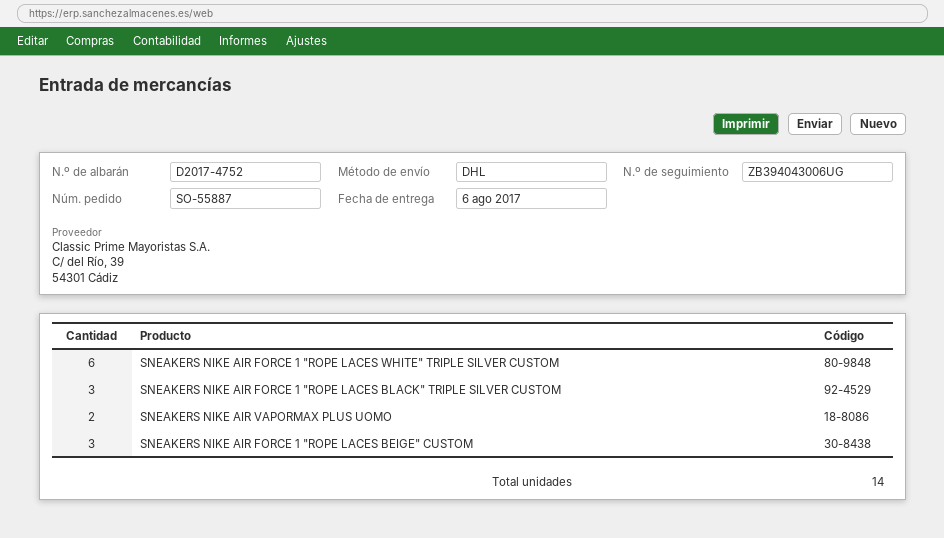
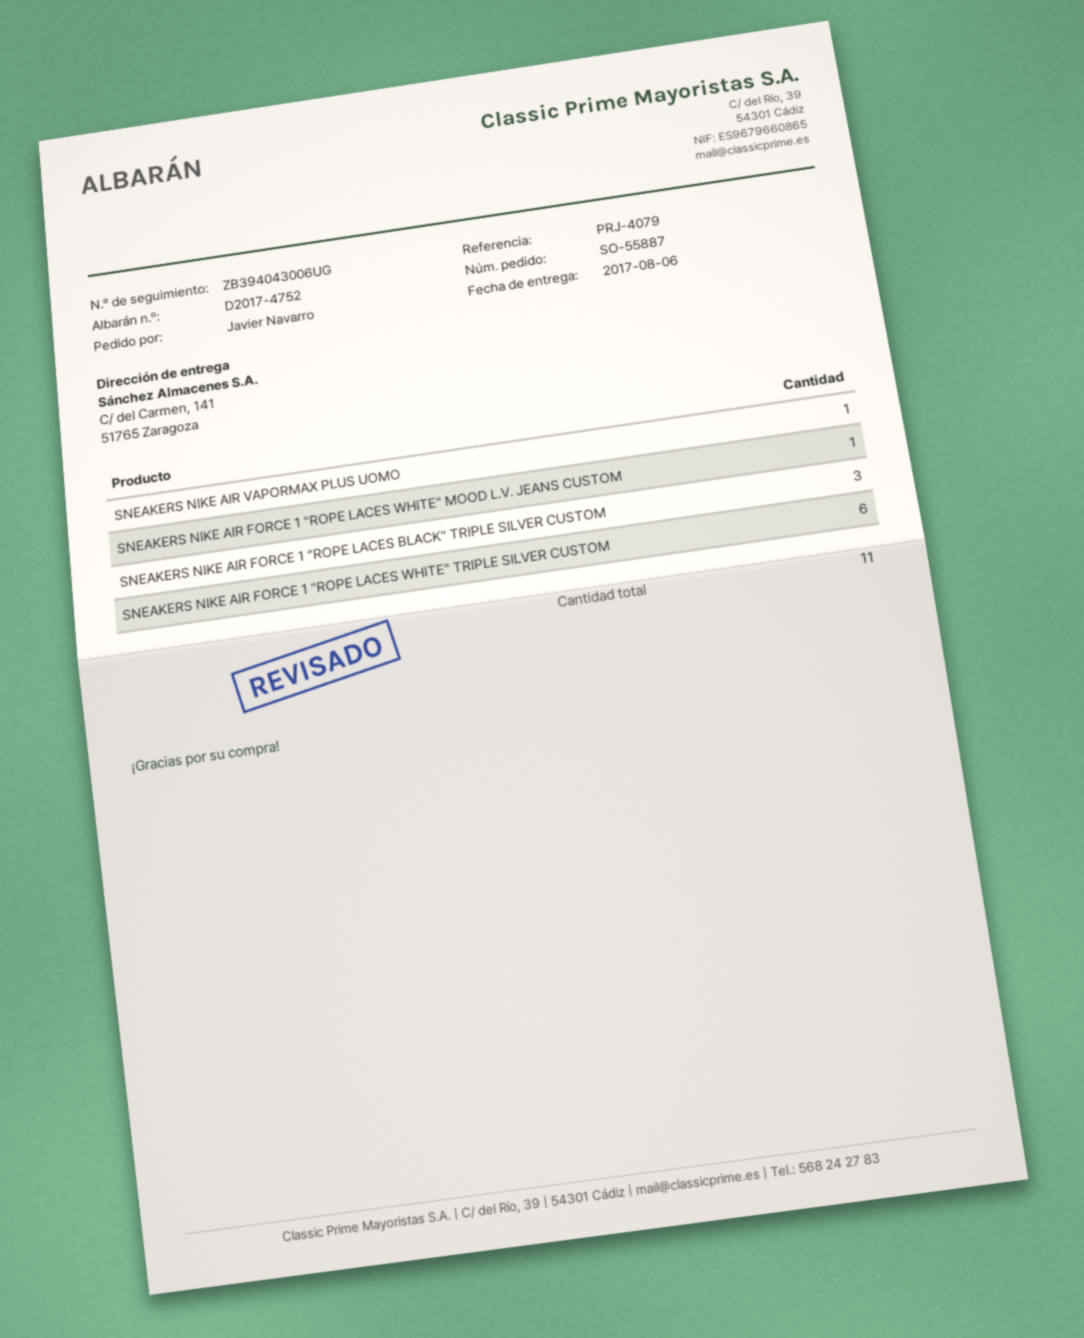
SNEAKERS NIKE AIR VAPORMAX PLUS UOMO: 2 -> 1
SNEAKERS NIKE AIR FORCE 1 "ROPE LACES BEIGE" CUSTOM: 3 -> none
SNEAKERS NIKE AIR FORCE 1 "ROPE LACES WHITE" MOOD L.V. JEANS CUSTOM: none -> 1
total quantity: 14 -> 11

